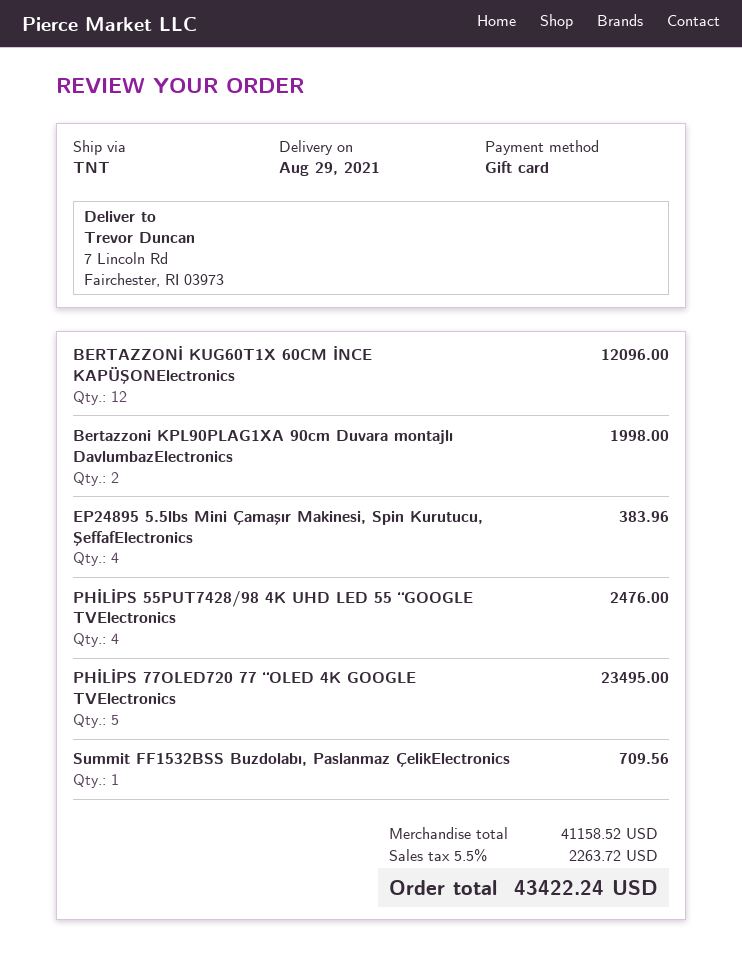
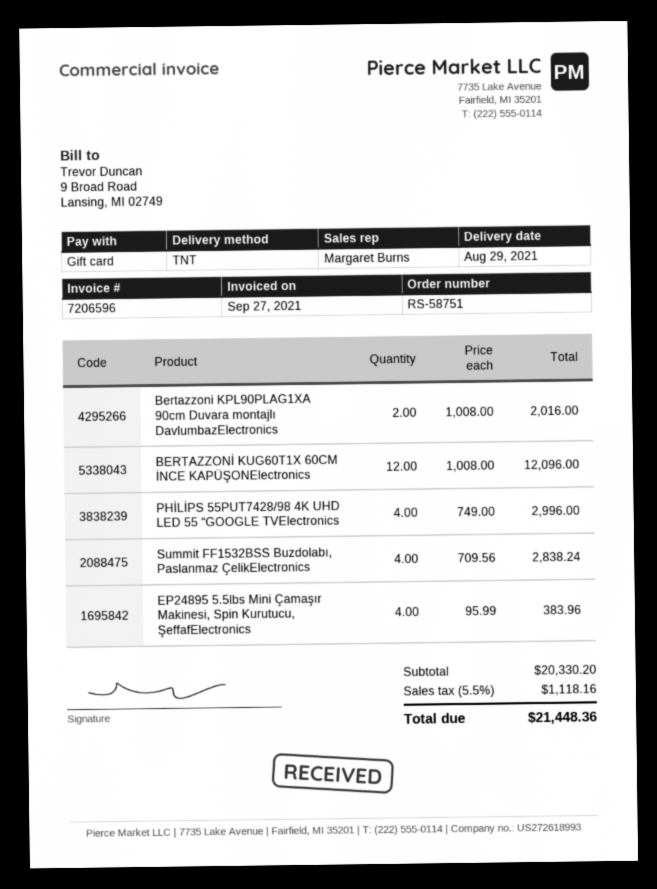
Bertazzoni KPL90PLAG1XA 90cm Duvara montajlı DavlumbazElectronics: 2 for 1998.00 -> 2 for 2016.00
PHİLİPS 55PUT7428/98 4K UHD LED 55 “GOOGLE TVElectronics: 4 for 2476.00 -> 4 for 2996.00
PHİLİPS 77OLED720 77 “OLED 4K GOOGLE TVElectronics: 5 for 23495.00 -> none
Summit FF1532BSS Buzdolabı, Paslanmaz ÇelikElectronics: 1 for 709.56 -> 4 for 2838.24
subtotal: 41158.52 -> 20330.20
tax: 5.5% = 2263.72 -> 5.5% = 1118.16
total: 43422.24 -> 21448.36

